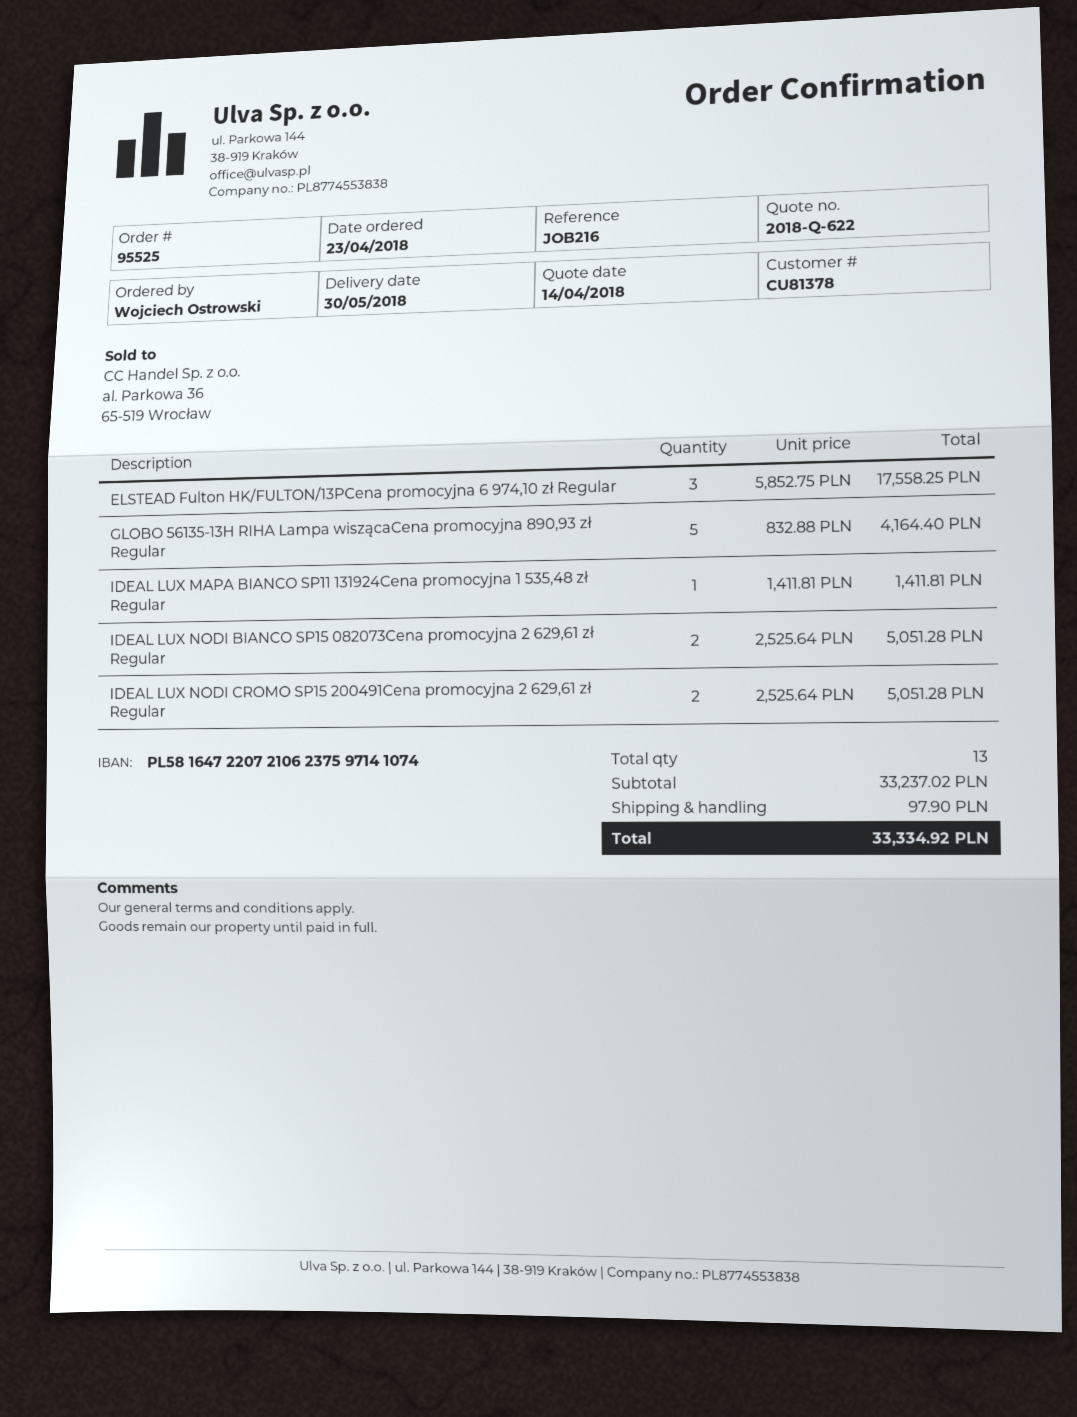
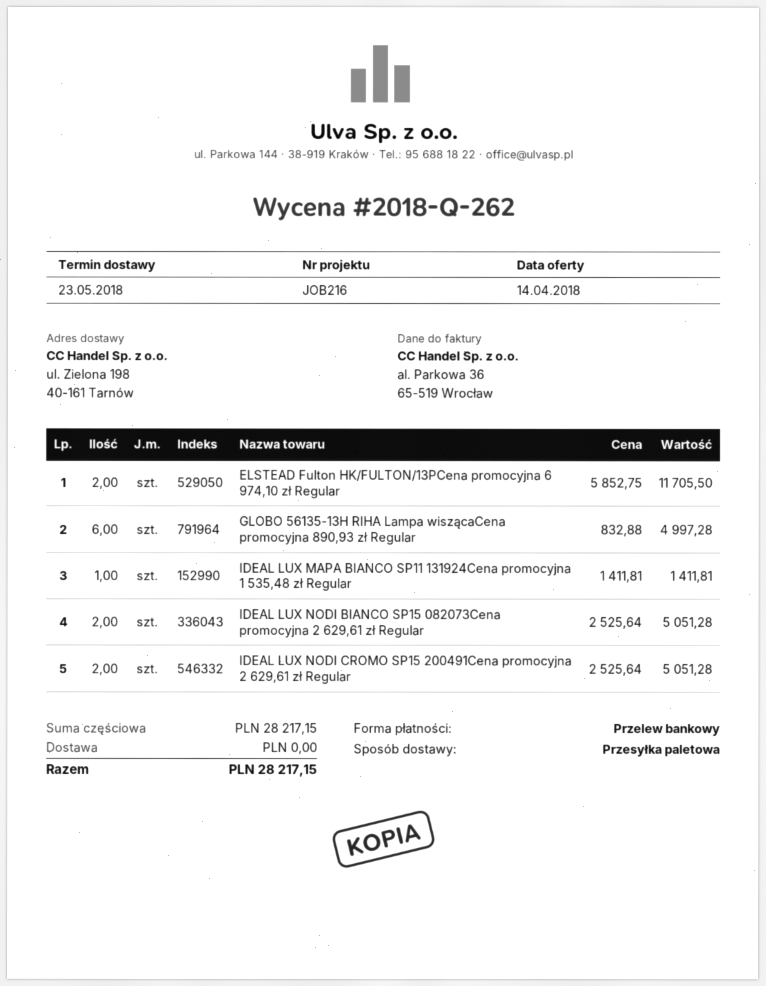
quote number: 2018-Q-622 -> 2018-Q-262
delivery date: 2018-05-30 -> 2018-05-23
ELSTEAD Fulton HK/FULTON/13PCena promocyjna 6 974,10 zł Regular: 3 x 5852.75 = 17558.25 -> 2 x 5852.75 = 11705.50
GLOBO 56135-13H RIHA Lampa wiszącaCena promocyjna 890,93 zł Regular: 5 x 832.88 = 4164.40 -> 6 x 832.88 = 4997.28
subtotal: 33237.02 -> 28217.15
shipping: 97.90 -> 0.00
total: 33334.92 -> 28217.15

